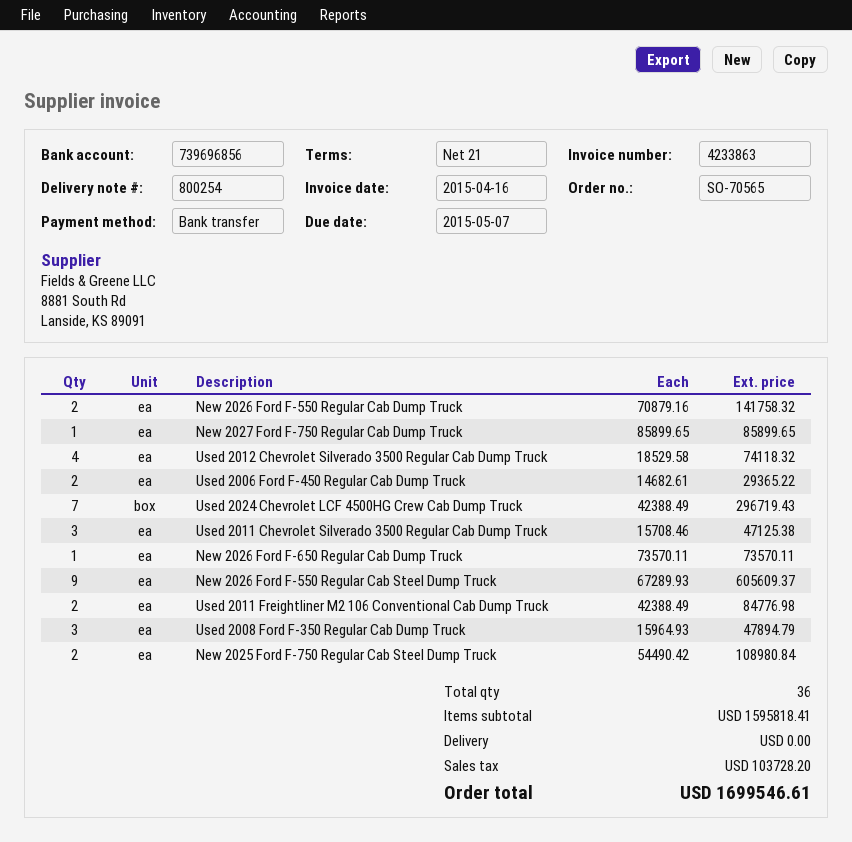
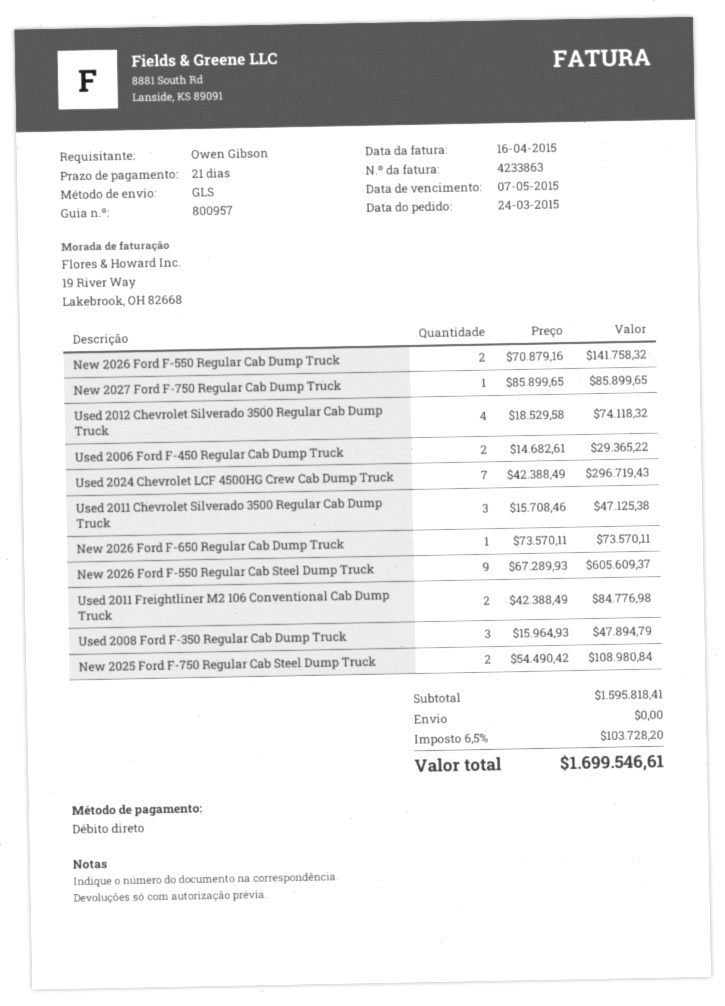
delivery note number: 800254 -> 800957
payment method: bank transfer -> direct debit

